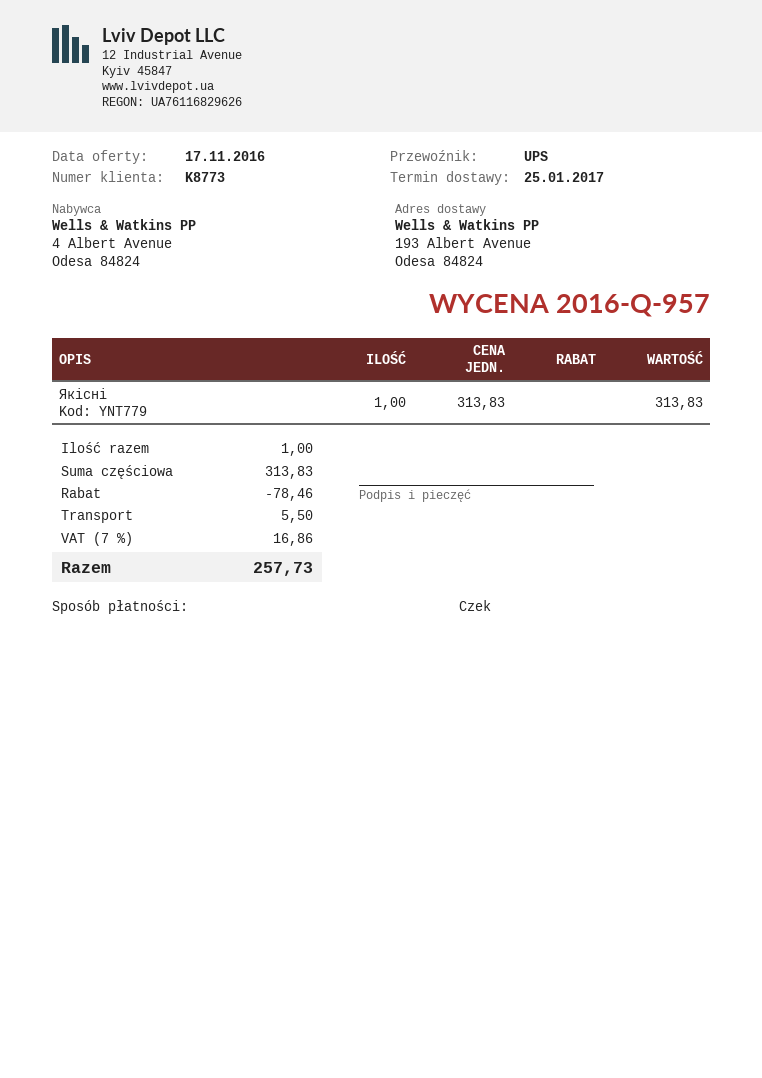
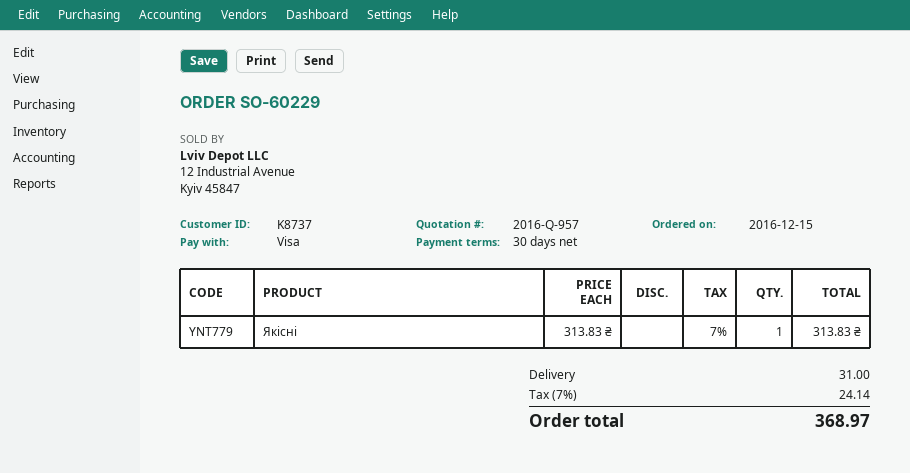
customer number: K8773 -> K8737
payment method: cheque -> Visa
discount: 78.46 -> none
shipping: 5.50 -> 31.00
tax: 7% = 16.86 -> 7% = 24.14
total: 257.73 -> 368.97

